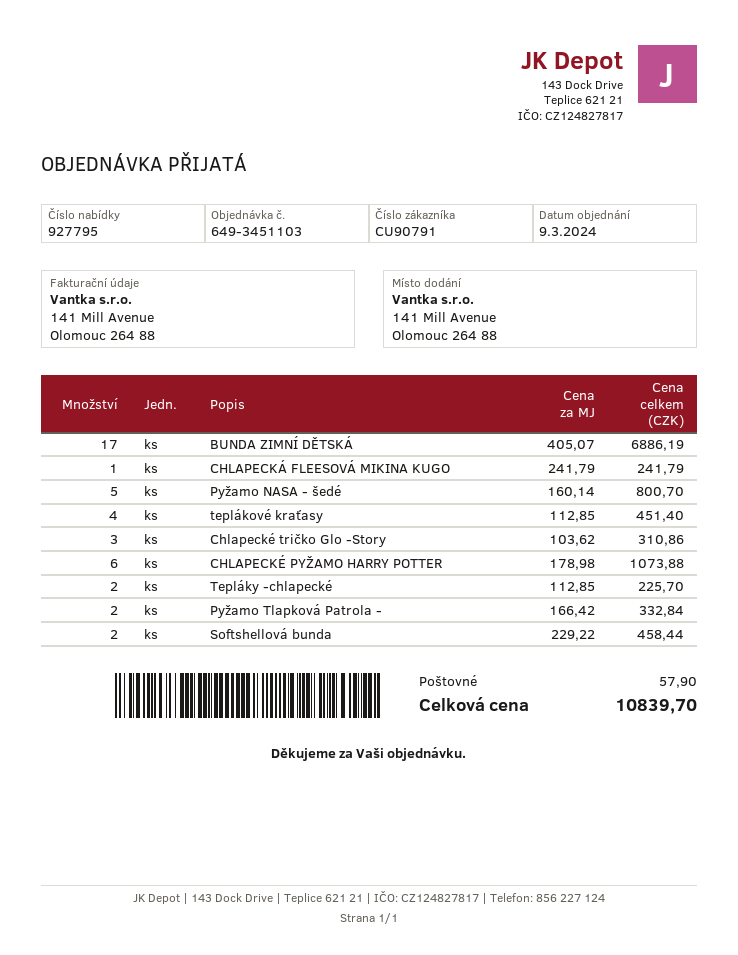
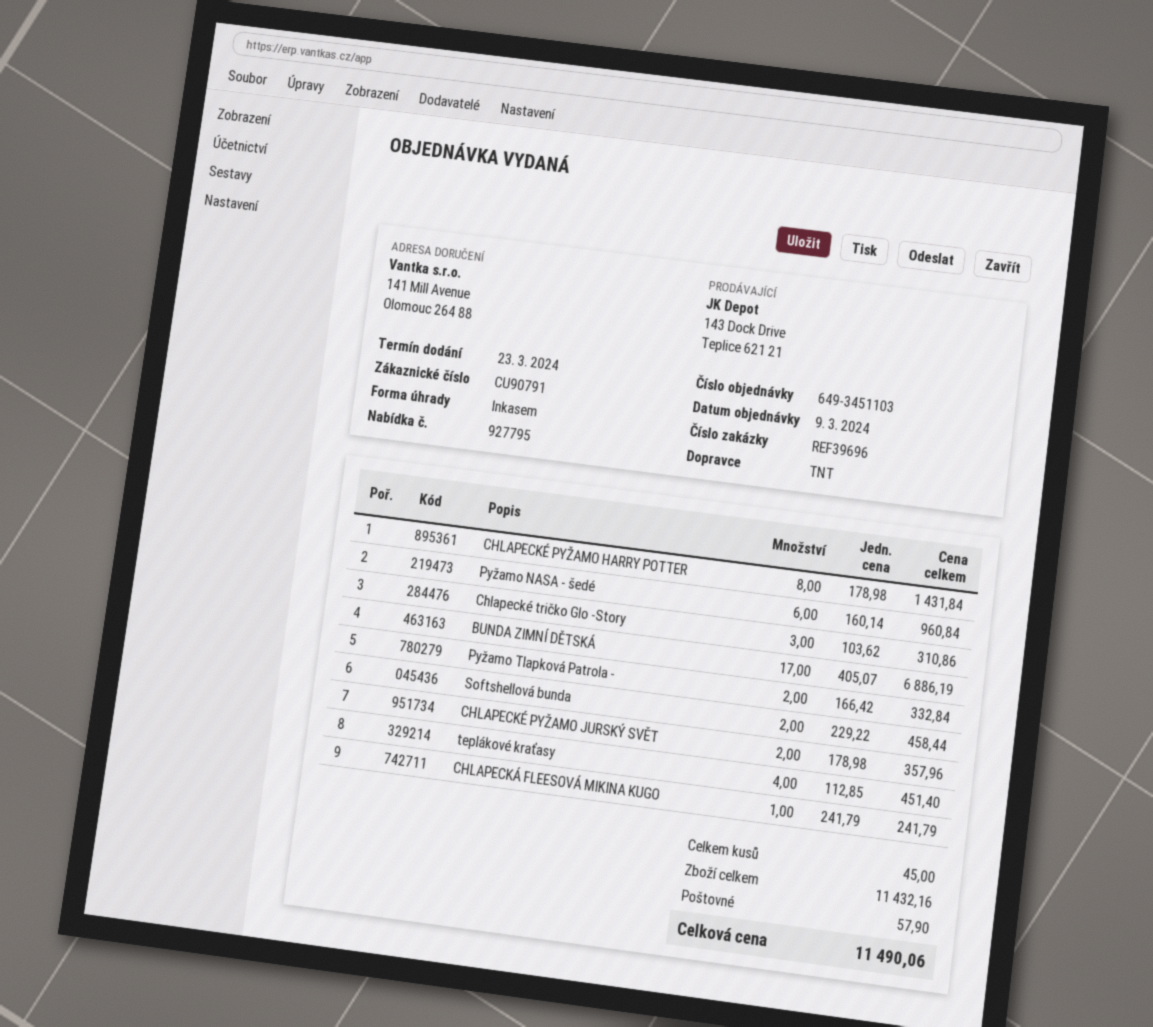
Pyžamo NASA - šedé: 5 x 160.14 = 800.70 -> 6 x 160.14 = 960.84
CHLAPECKÉ PYŽAMO HARRY POTTER: 6 x 178.98 = 1073.88 -> 8 x 178.98 = 1431.84
Tepláky -chlapecké: 2 x 112.85 = 225.70 -> none
CHLAPECKÉ PYŽAMO JURSKÝ SVĚT: none -> 2 x 178.98 = 357.96
total: 10839.70 -> 11490.06

